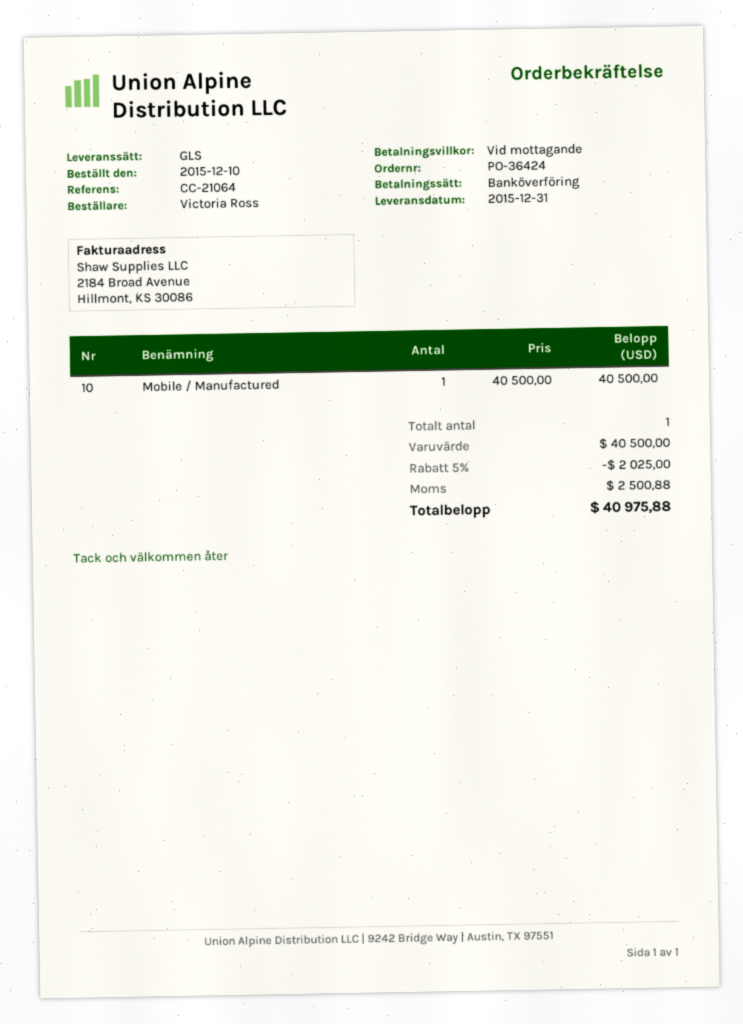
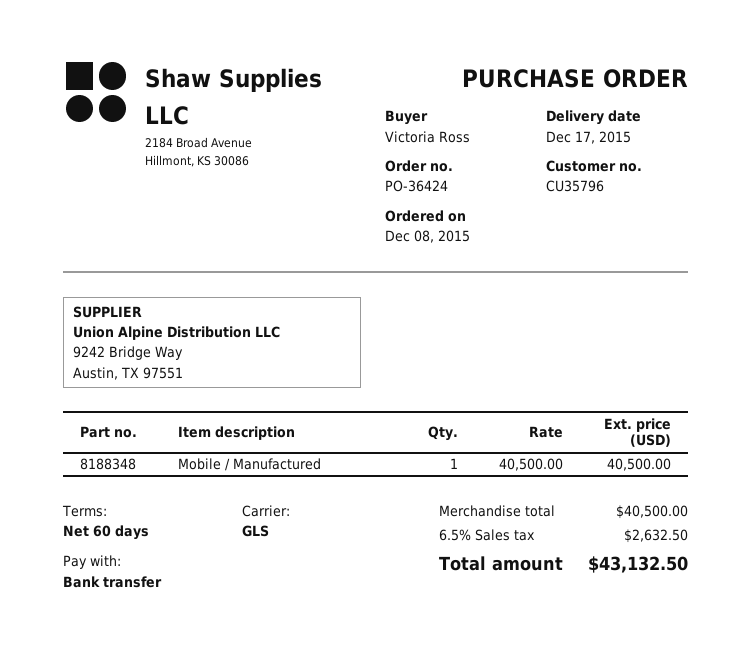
order date: 2015-12-10 -> 2015-12-08
delivery date: 2015-12-31 -> 2015-12-17
payment terms: on receipt -> 60 days
discount: 5% = 2025.00 -> none
tax: 2500.88 -> 2632.50
total: 40975.88 -> 43132.50

